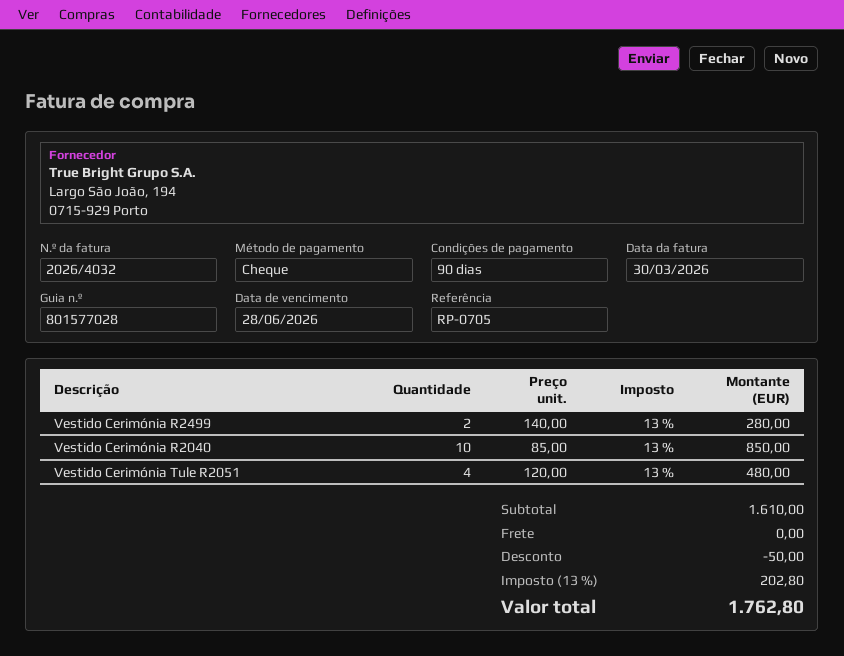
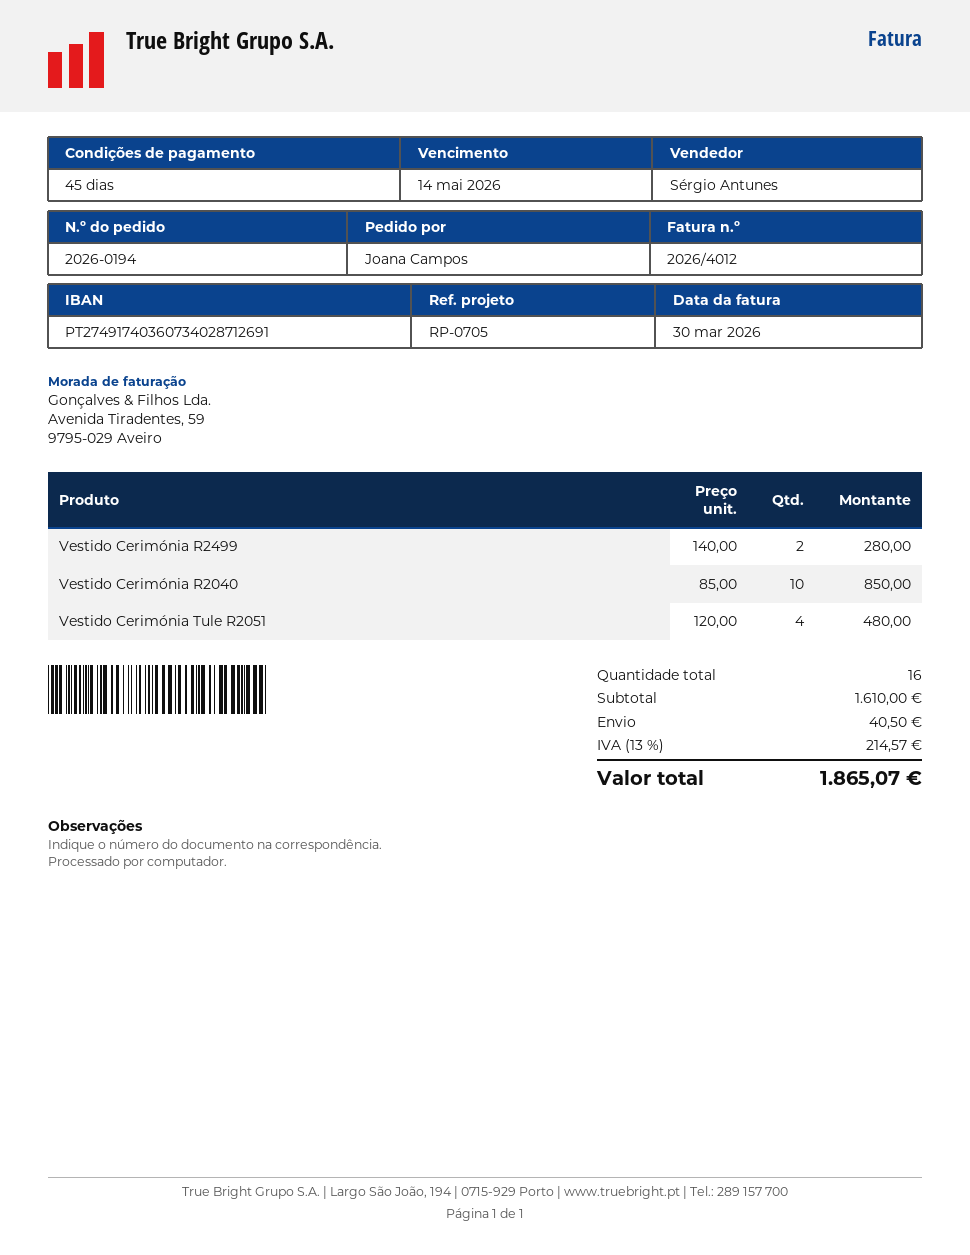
invoice number: 2026/4032 -> 2026/4012
payment terms: 90 days -> 45 days
due date: 2026-06-28 -> 2026-05-14
discount: 50.00 -> none
shipping: 0.00 -> 40.50
tax: 13% = 202.80 -> 13% = 214.57
total: 1762.80 -> 1865.07

